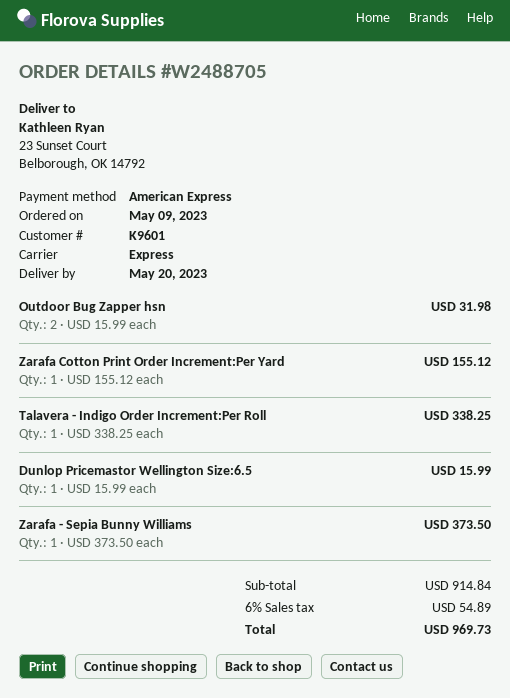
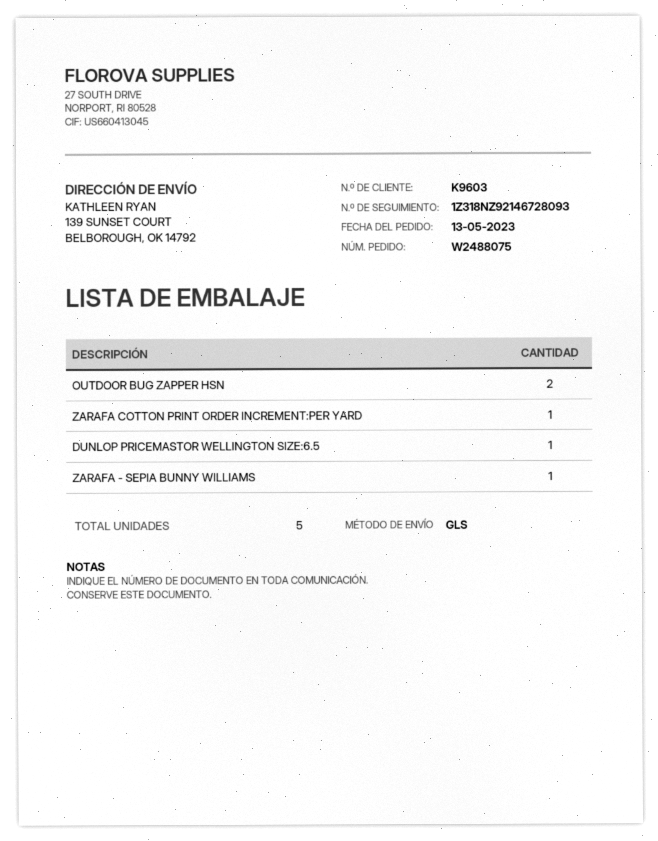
order number: W2488705 -> W2488075
order date: 2023-05-09 -> 2023-05-13
customer number: K9601 -> K9603
shipping method: express -> GLS
ship to: 23 Sunset Court, Belborough, OK 14792 -> 139 SUNSET COURT, BELBOROUGH, OK 14792
Talavera - Indigo Order Increment:Per Roll: 1 -> none

